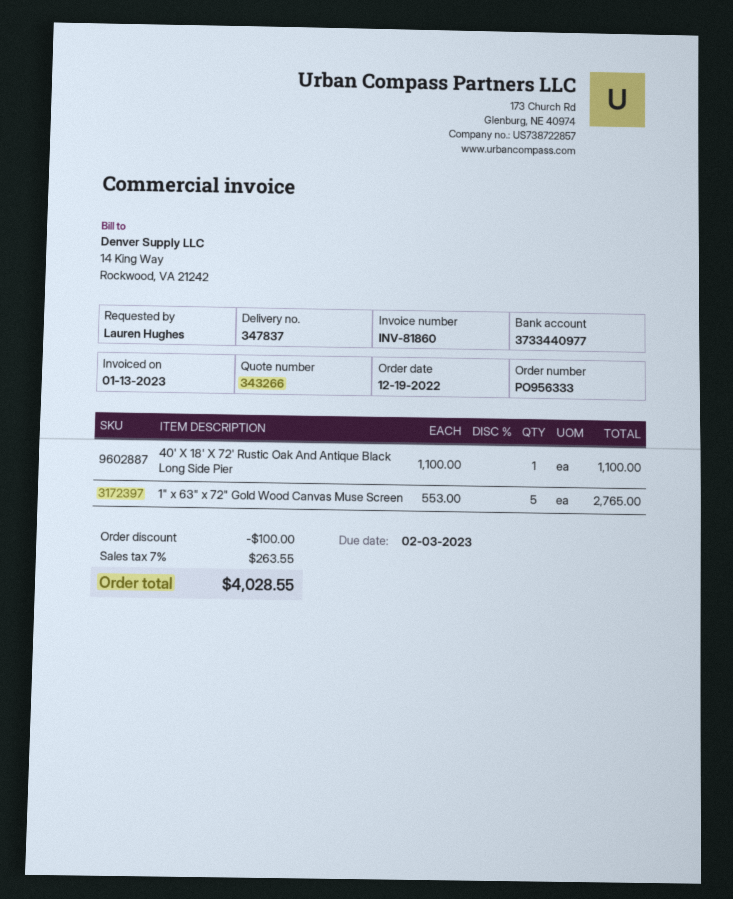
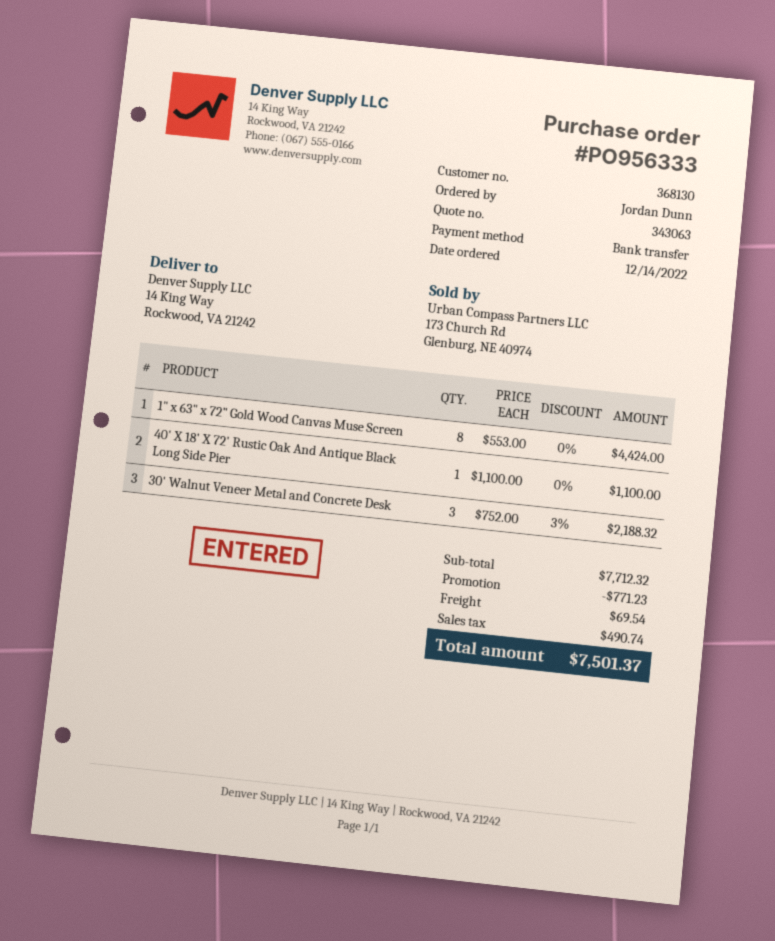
quote number: 343266 -> 343063
order date: 2022-12-19 -> 2022-12-14
ordered by: Lauren Hughes -> Jordan Dunn
1" x 63" x 72" Gold Wood Canvas Muse Screen: 5 x 553.00 = 2765.00 -> 8 x 553.00 = 4424.00
30' Walnut Veneer Metal and Concrete Desk: none -> 3 x 752.00 - 3% = 2188.32
discount: 100.00 -> 771.23
shipping: none -> 69.54
tax: 263.55 -> 490.74
total: 4028.55 -> 7501.37

